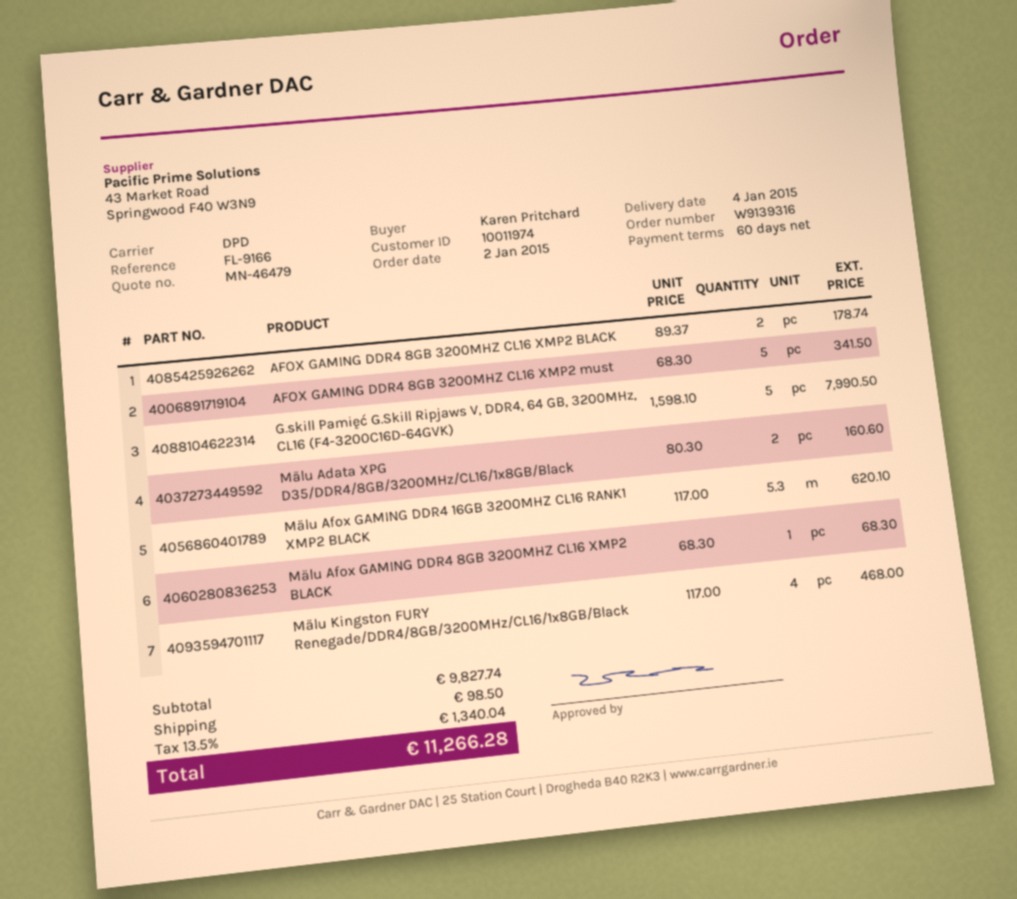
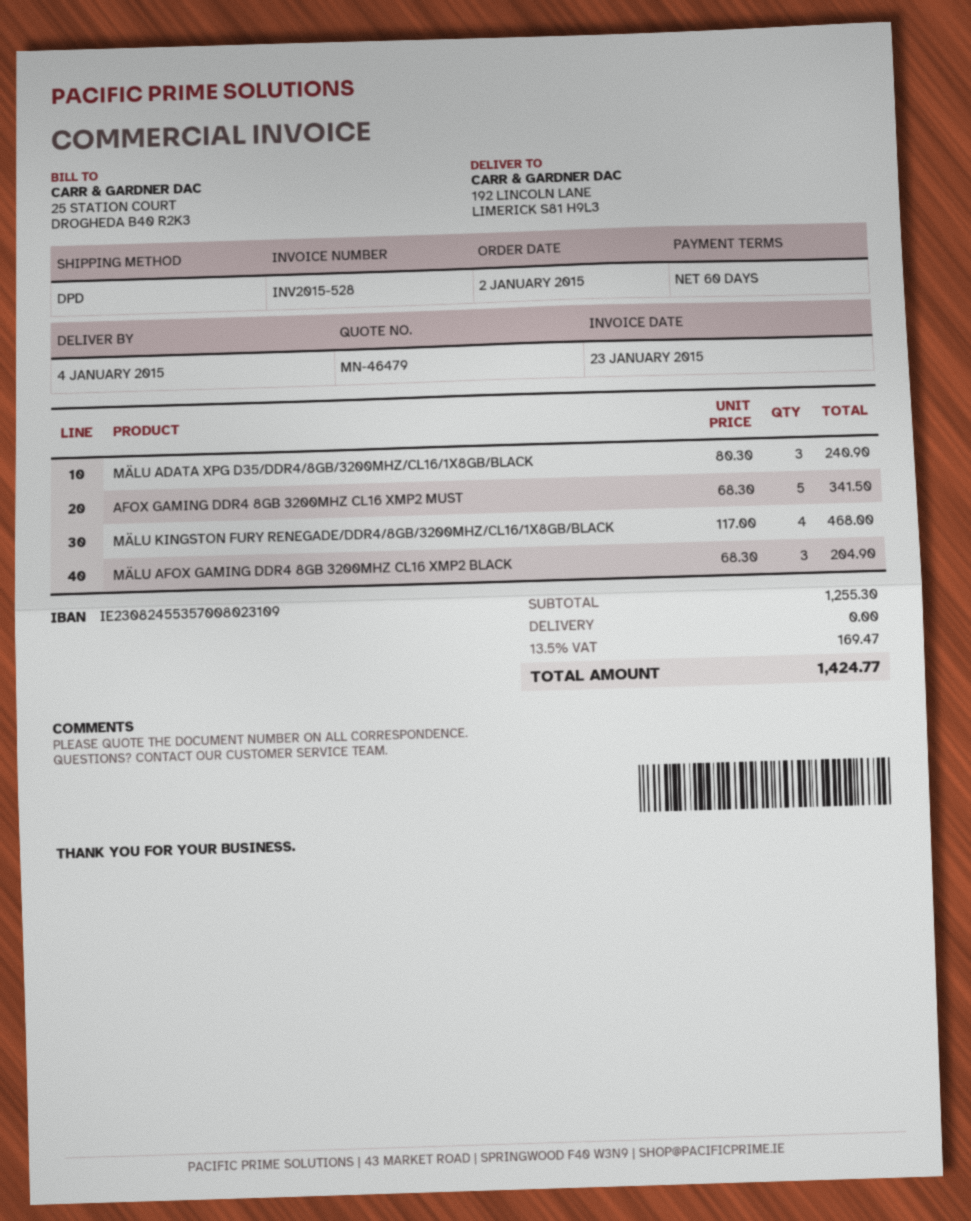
AFOX GAMING DDR4 8GB 3200MHZ CL16 XMP2 BLACK: 2 x 89.37 = 178.74 -> none
G.skill Pamięć G.Skill Ripjaws V, DDR4, 64 GB, 3200MHz, CL16 (F4-3200C16D-64GVK): 5 x 1598.10 = 7990.50 -> none
Mälu Adata XPG D35/DDR4/8GB/3200MHz/CL16/1x8GB/Black: 2 x 80.30 = 160.60 -> 3 x 80.30 = 240.90
Mälu Afox GAMING DDR4 16GB 3200MHZ CL16 RANK1 XMP2 BLACK: 5.3 x 117.00 = 620.10 -> none
Mälu Afox GAMING DDR4 8GB 3200MHZ CL16 XMP2 BLACK: 1 x 68.30 = 68.30 -> 3 x 68.30 = 204.90
subtotal: 9827.74 -> 1255.30
shipping: 98.50 -> 0.00
tax: 13.5% = 1340.04 -> 13.5% = 169.47
total: 11266.28 -> 1424.77

